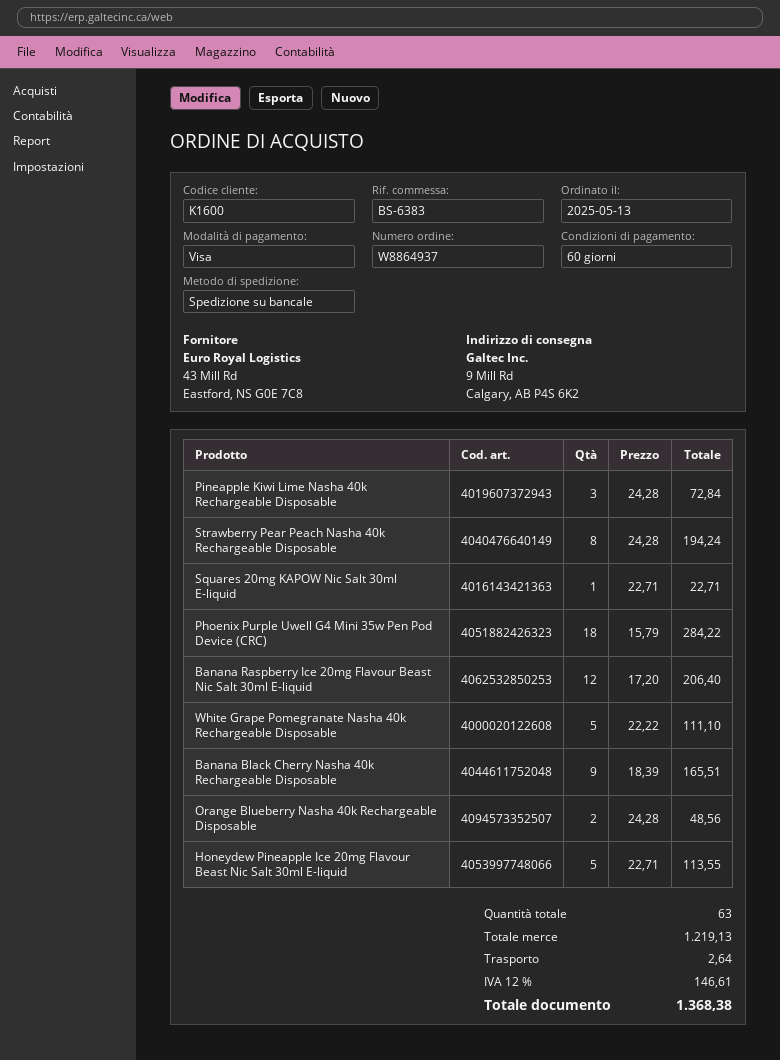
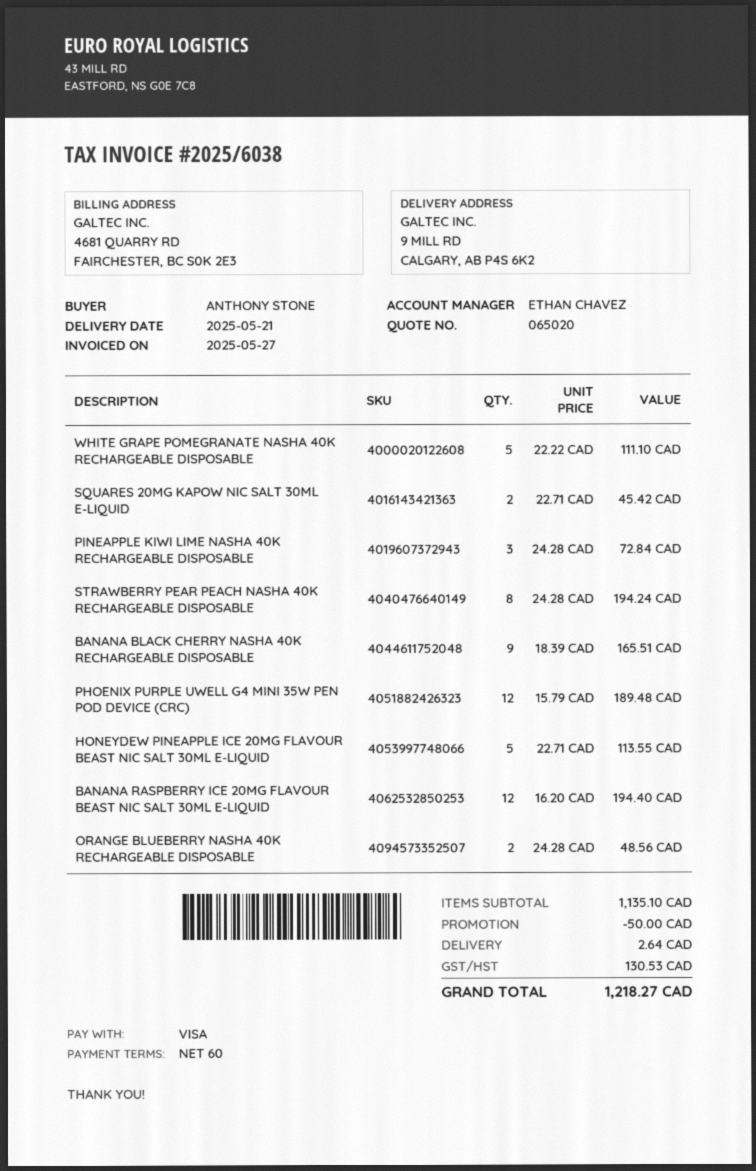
Squares 20mg KAPOW Nic Salt 30ml E-liquid: 1 x 22.71 = 22.71 -> 2 x 22.71 = 45.42
Phoenix Purple Uwell G4 Mini 35w Pen Pod Device (CRC): 18 x 15.79 = 284.22 -> 12 x 15.79 = 189.48
Banana Raspberry Ice 20mg Flavour Beast Nic Salt 30ml E-liquid: 12 x 17.20 = 206.40 -> 12 x 16.20 = 194.40
subtotal: 1219.13 -> 1135.10
discount: none -> 50.00
tax: 146.61 -> 130.53
total: 1368.38 -> 1218.27

